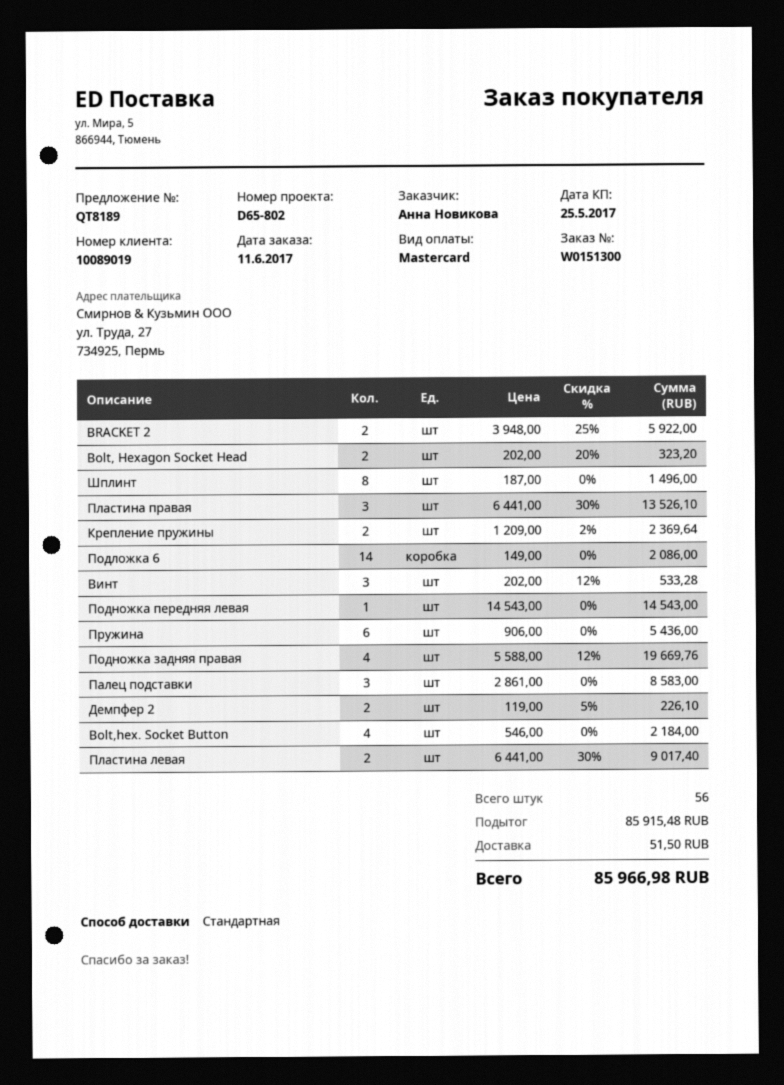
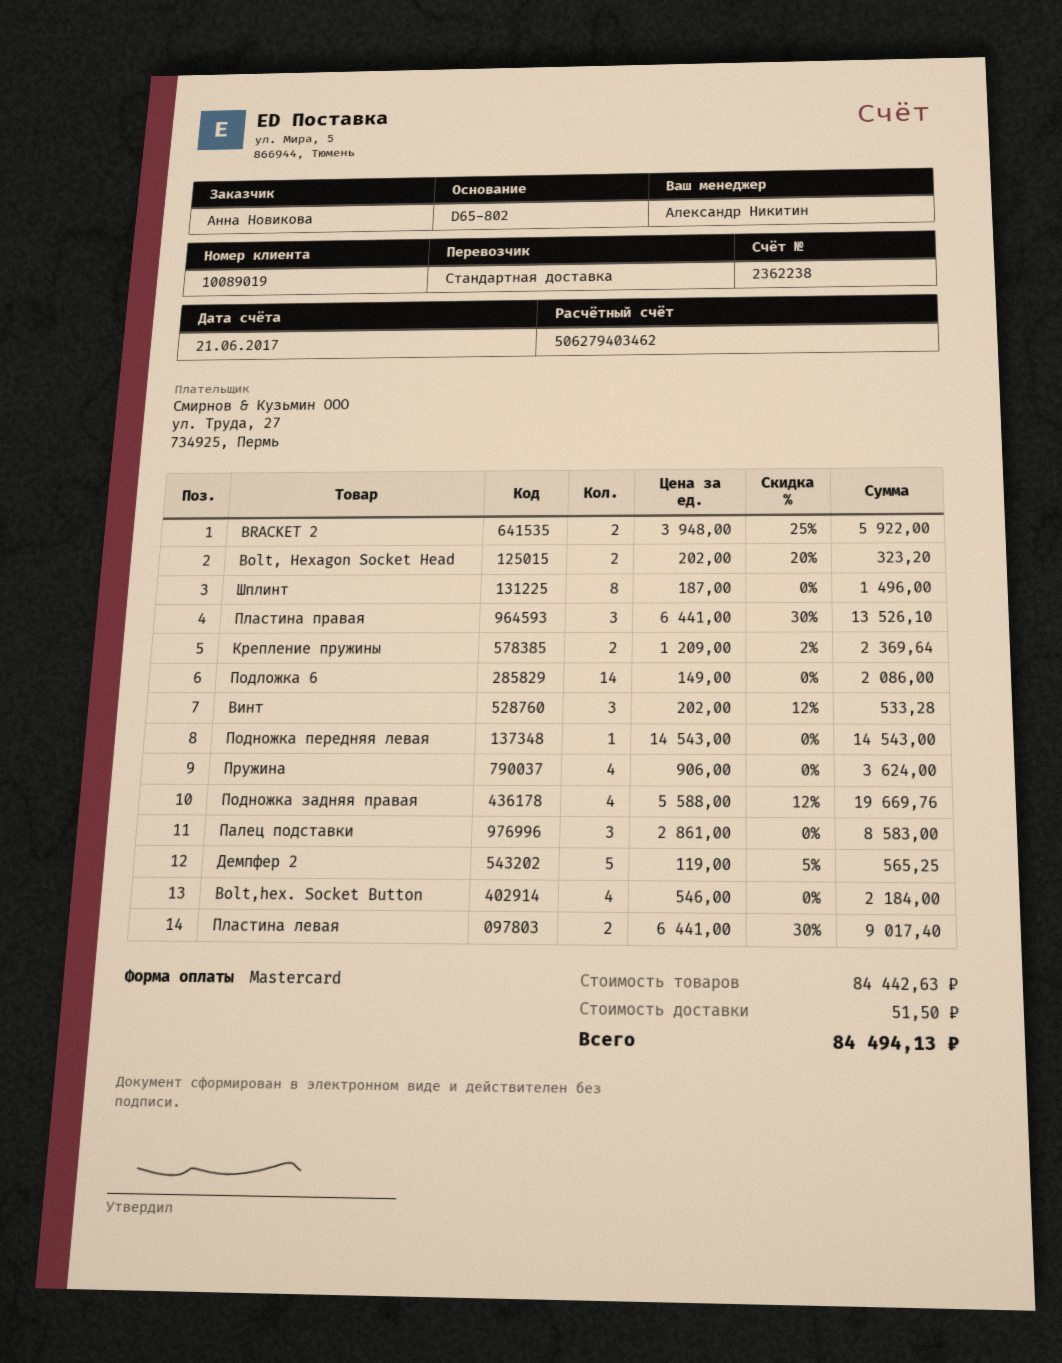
Пружина: 6 x 906.00 = 5436.00 -> 4 x 906.00 = 3624.00
Демпфер 2: 2 x 119.00 - 5% = 226.10 -> 5 x 119.00 - 5% = 565.25
subtotal: 85915.48 -> 84442.63
total: 85966.98 -> 84494.13

